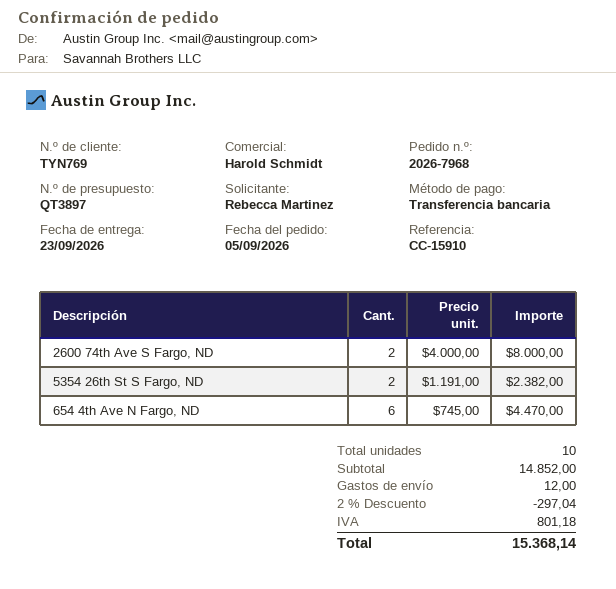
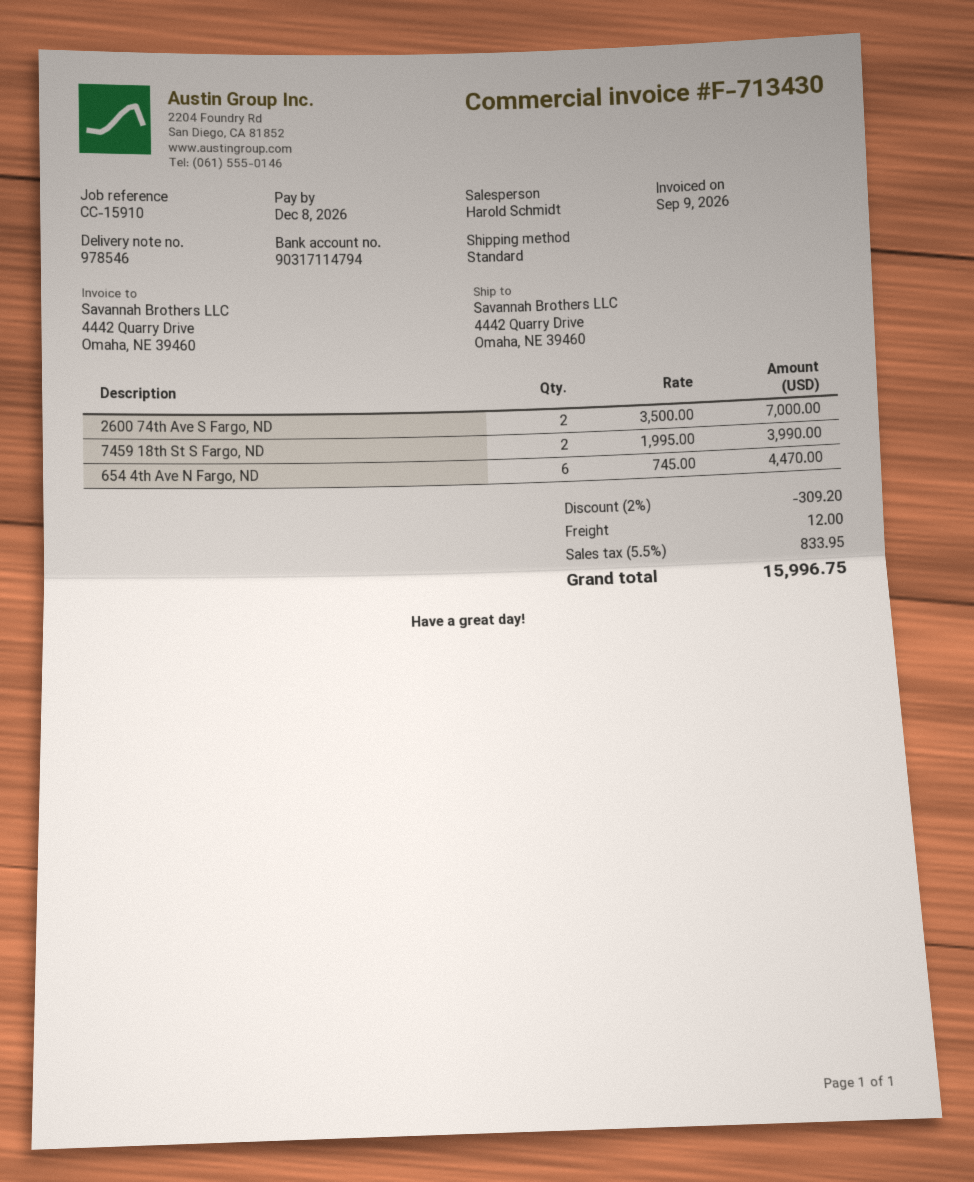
2600 74th Ave S Fargo, ND: 2 x 4000.00 = 8000.00 -> 2 x 3500.00 = 7000.00
5354 26th St S Fargo, ND: 2 x 1191.00 = 2382.00 -> none
7459 18th St S Fargo, ND: none -> 2 x 1995.00 = 3990.00
discount: 2% = 297.04 -> 2% = 309.20
tax: 801.18 -> 833.95
total: 15368.14 -> 15996.75

